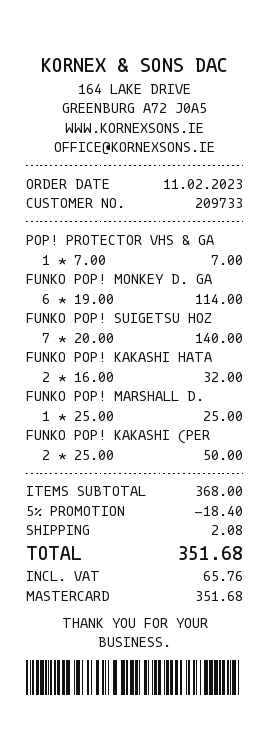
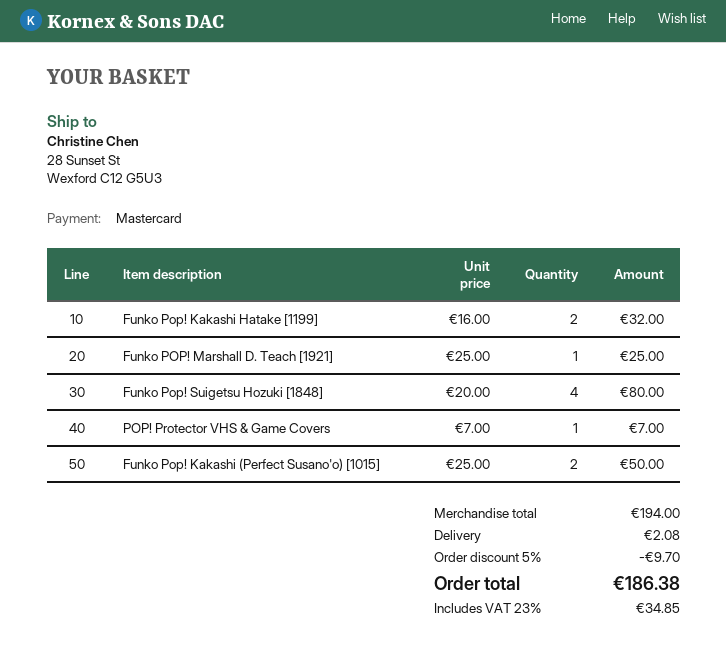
FUNKO POP! MONKEY D. GA: 6 x 19.00 = 114.00 -> none
FUNKO POP! SUIGETSU HOZ: 7 x 20.00 = 140.00 -> 4 x 20.00 = 80.00
subtotal: 368.00 -> 194.00
discount: 5% = 18.40 -> 5% = 9.70
tax: 65.76 -> 34.85
total: 351.68 -> 186.38

